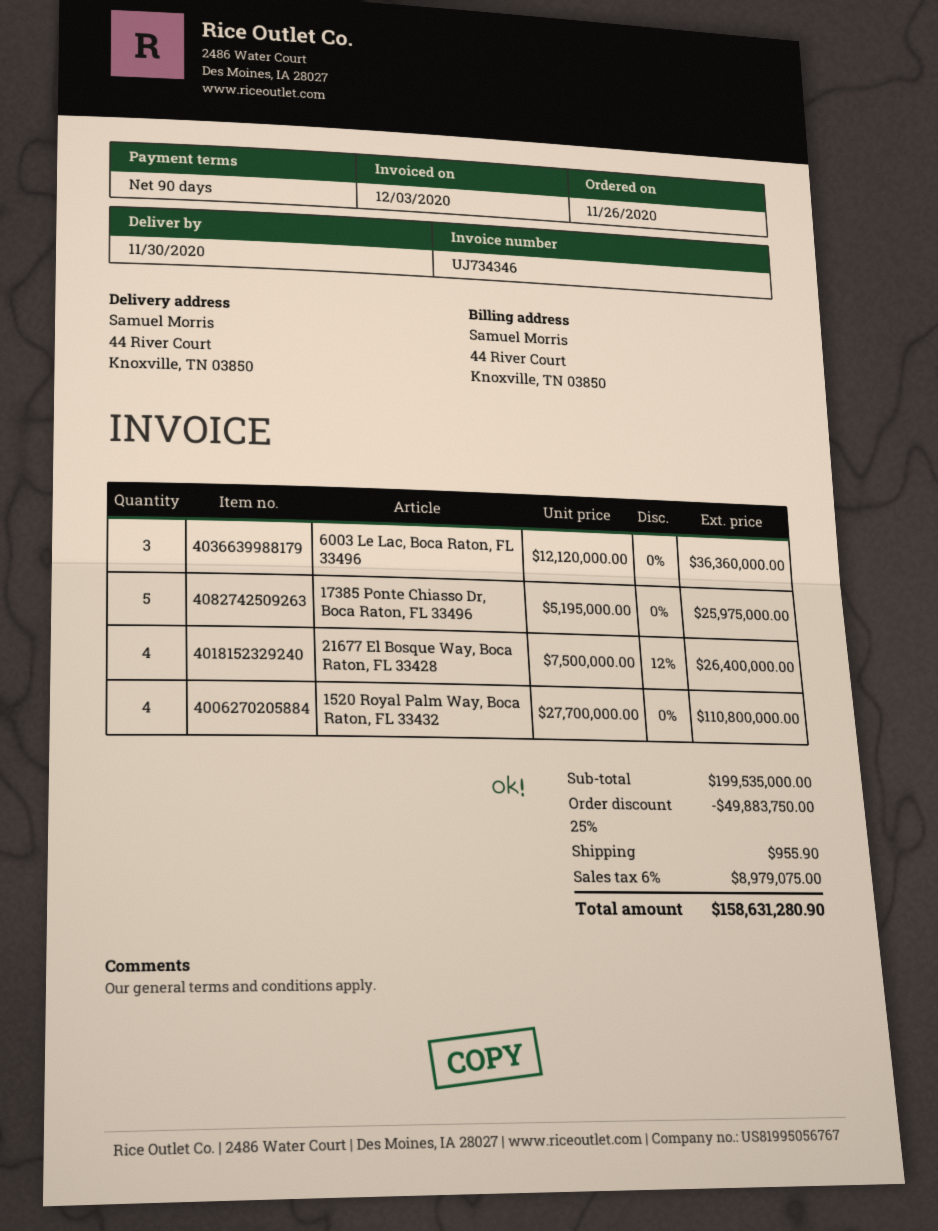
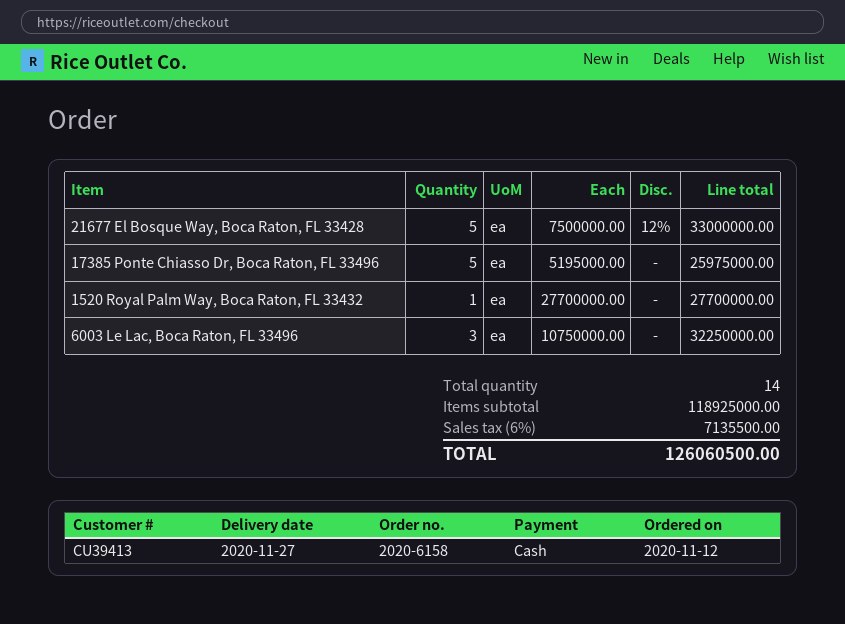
order date: 2020-11-26 -> 2020-11-12
delivery date: 2020-11-30 -> 2020-11-27
6003 Le Lac, Boca Raton, FL 33496: 3 x 12120000.00 = 36360000.00 -> 3 x 10750000.00 = 32250000.00
21677 El Bosque Way, Boca Raton, FL 33428: 4 x 7500000.00 - 12% = 26400000.00 -> 5 x 7500000.00 - 12% = 33000000.00
1520 Royal Palm Way, Boca Raton, FL 33432: 4 x 27700000.00 = 110800000.00 -> 1 x 27700000.00 = 27700000.00
subtotal: 199535000.00 -> 118925000.00
discount: 25% = 49883750.00 -> none
shipping: 955.90 -> none
tax: 6% = 8979075.00 -> 6% = 7135500.00
total: 158631280.90 -> 126060500.00

